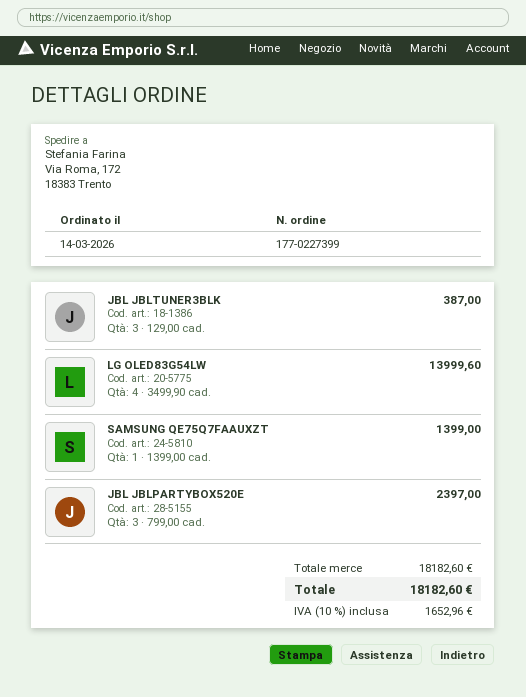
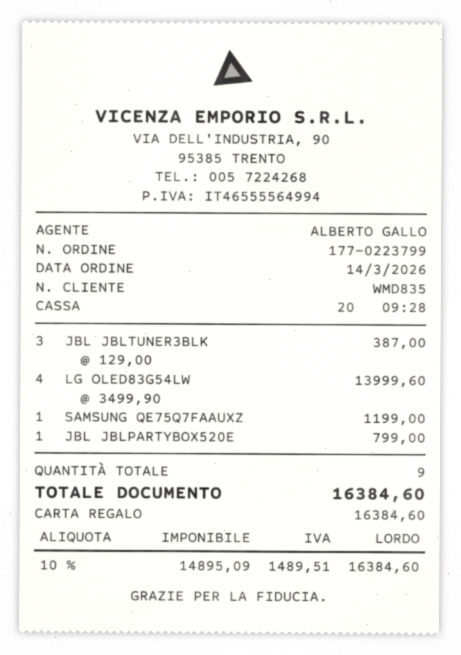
order number: 177-0227399 -> 177-0223799
SAMSUNG QE75Q7FAAUXZT: 1 x 1399.00 = 1399.00 -> 1 x 1199.00 = 1199.00
JBL JBLPARTYBOX520E: 3 x 799.00 = 2397.00 -> 1 x 799.00 = 799.00
tax: 10% = 1652.96 -> 10% = 1489.51
total: 18182.60 -> 16384.60

